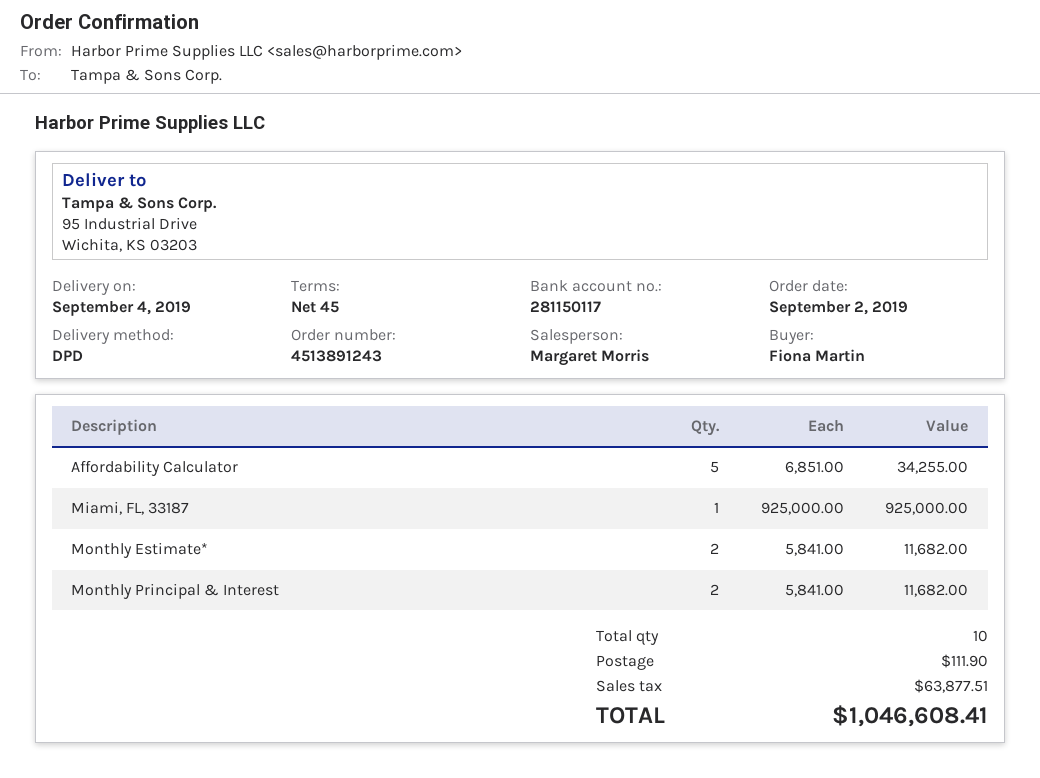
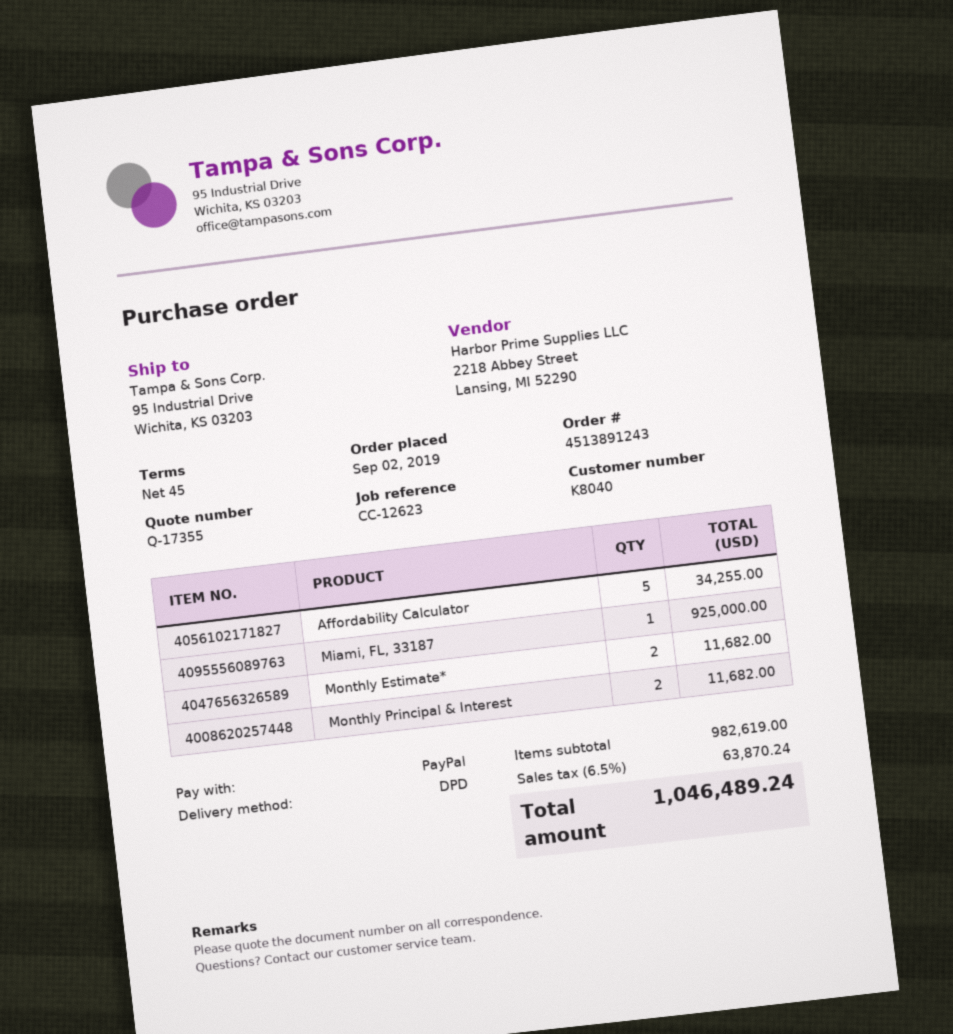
shipping: 111.90 -> none
tax: 63877.51 -> 63870.24
total: 1046608.41 -> 1046489.24

